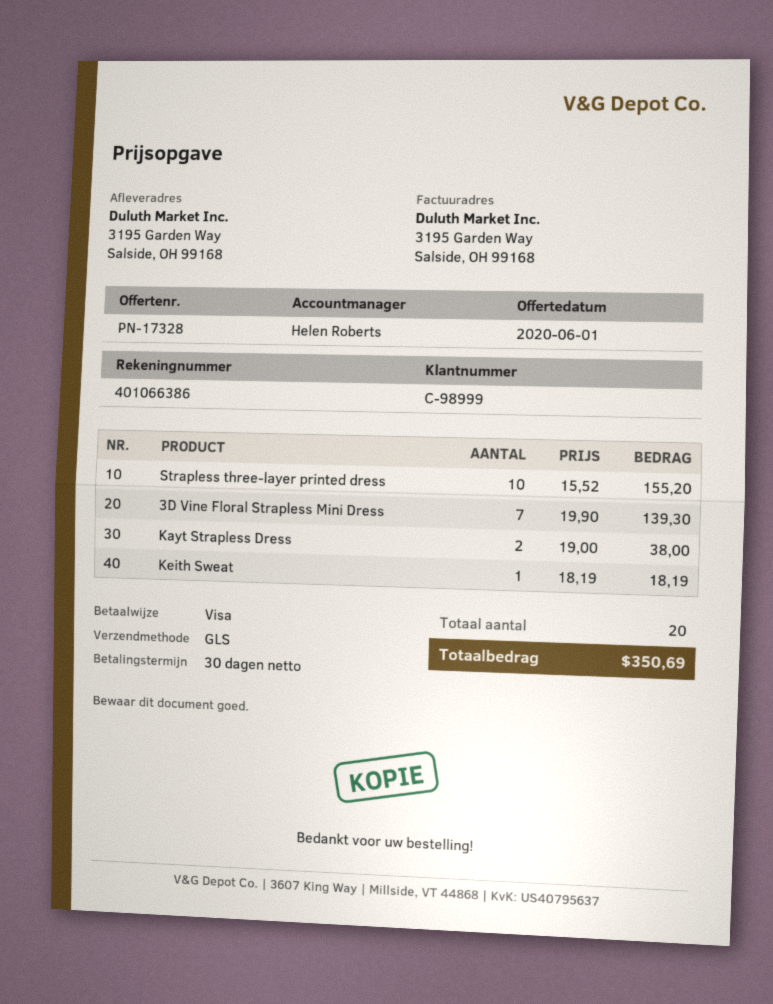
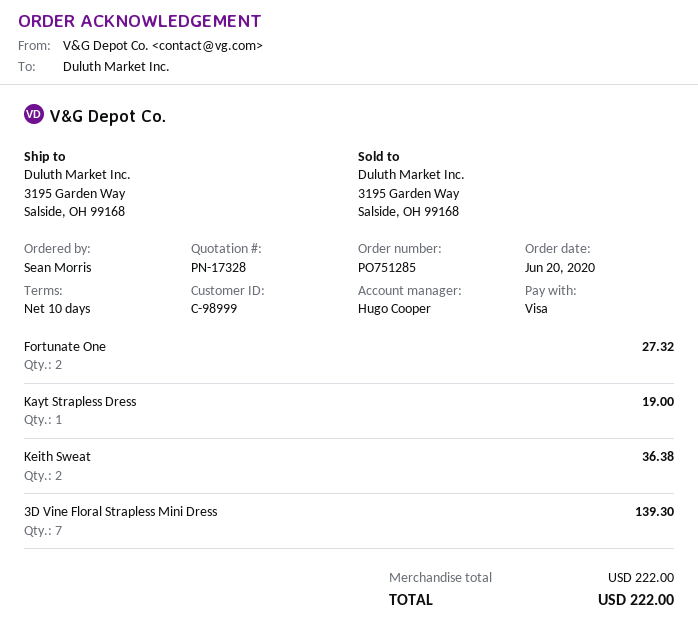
payment terms: 30 days -> 10 days
sales rep: Helen Roberts -> Hugo Cooper
Strapless three-layer printed dress: 10 for 155.20 -> none
Kayt Strapless Dress: 2 for 38.00 -> 1 for 19.00
Keith Sweat: 1 for 18.19 -> 2 for 36.38
Fortunate One: none -> 2 for 27.32
total: 350.69 -> 222.00

